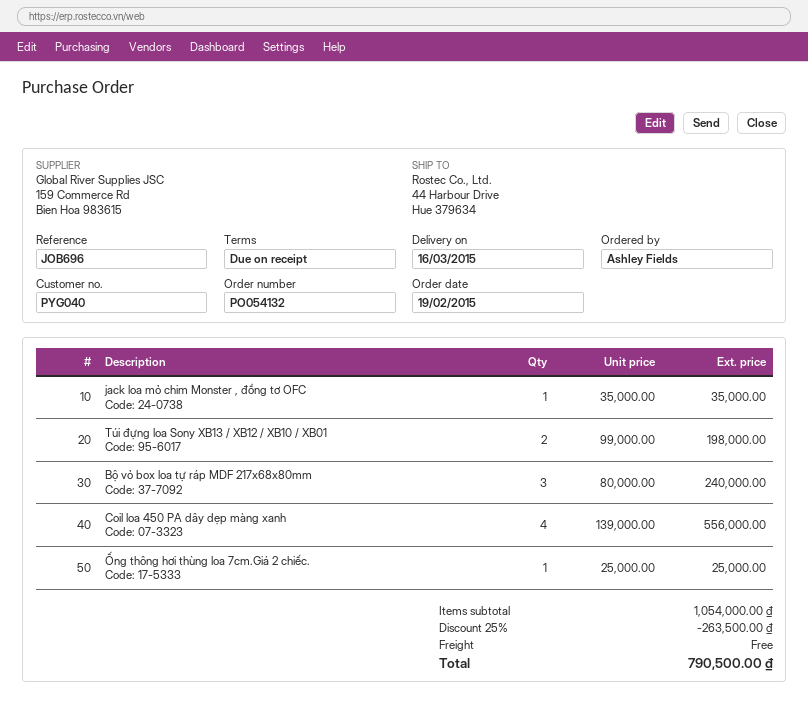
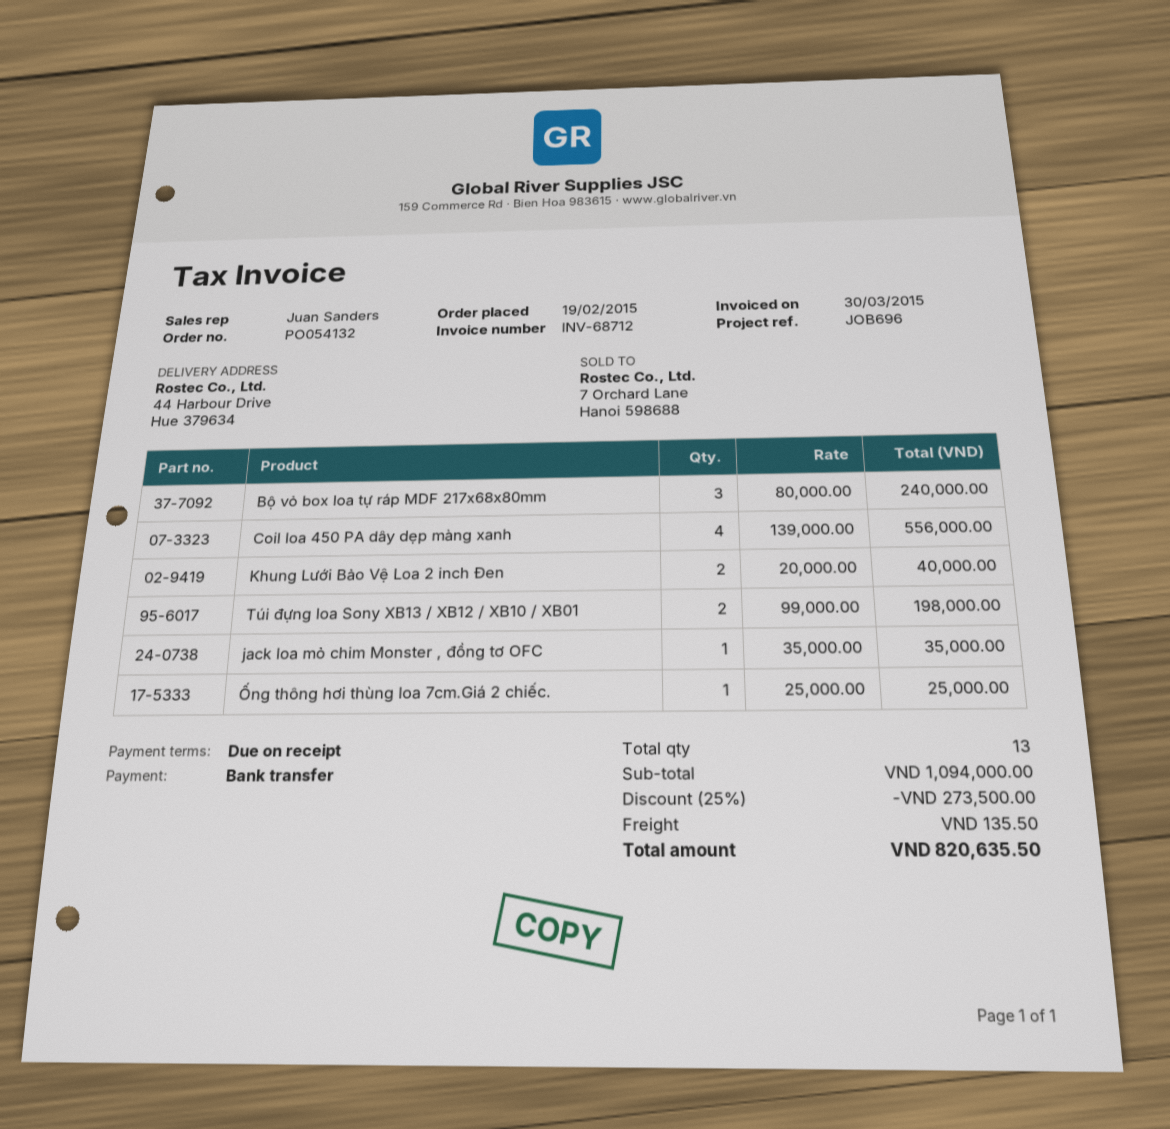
Khung Lưới Bảo Vệ Loa 2 inch Đen: none -> 2 x 20000.00 = 40000.00
subtotal: 1054000.00 -> 1094000.00
discount: 25% = 263500.00 -> 25% = 273500.00
shipping: 0.00 -> 135.50
total: 790500.00 -> 820635.50

